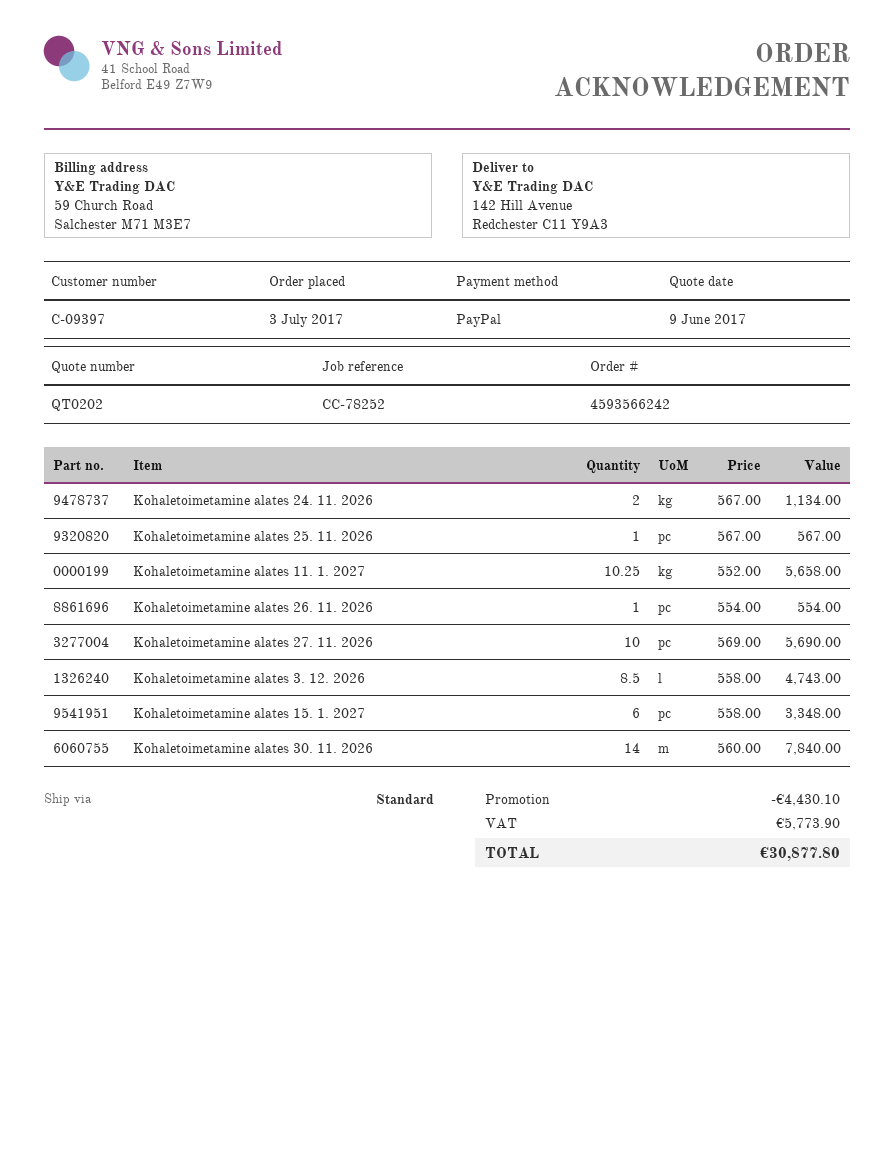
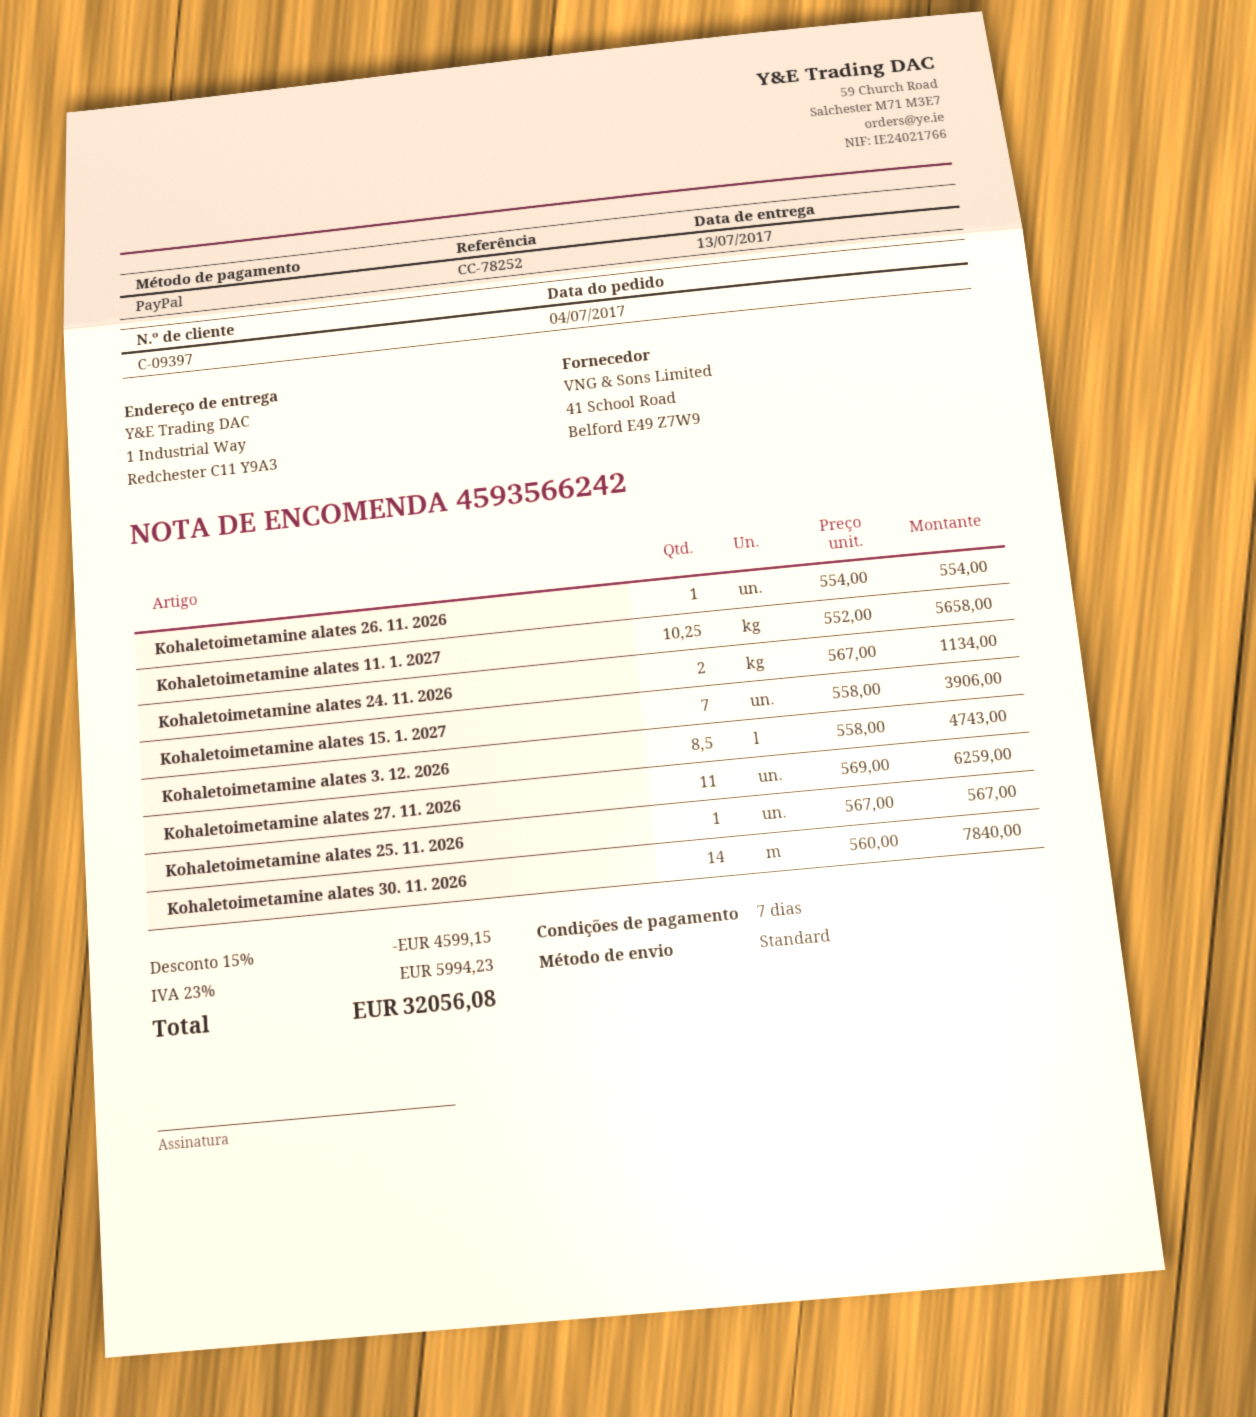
order date: 2017-07-03 -> 2017-07-04
ship to: 142 Hill Avenue, Redchester C11 Y9A3 -> 1 Industrial Way, Redchester C11 Y9A3
Kohaletoimetamine alates 27. 11. 2026: 10 x 569.00 = 5690.00 -> 11 x 569.00 = 6259.00
Kohaletoimetamine alates 15. 1. 2027: 6 x 558.00 = 3348.00 -> 7 x 558.00 = 3906.00
discount: 4430.10 -> 4599.15
tax: 5773.90 -> 5994.23
total: 30877.80 -> 32056.08

